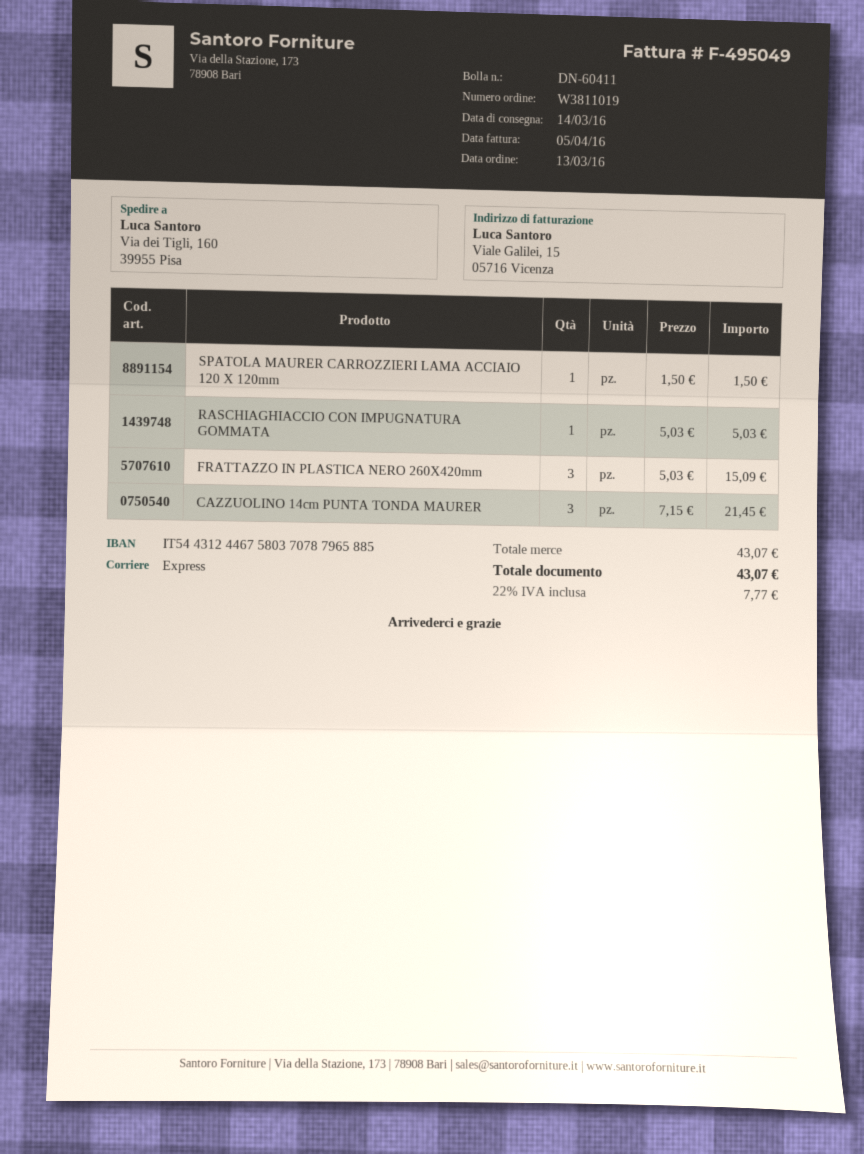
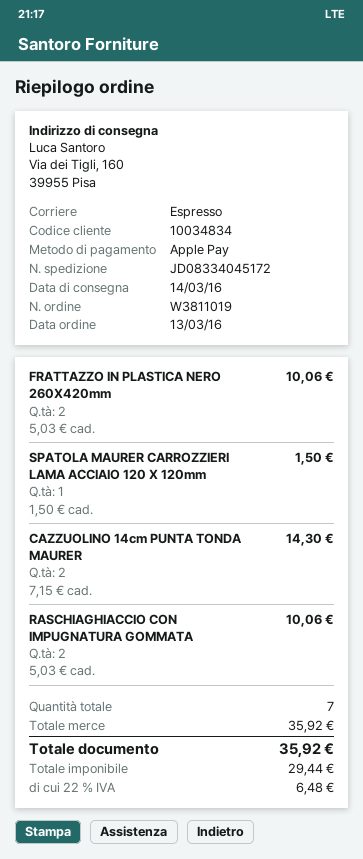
RASCHIAGHIACCIO CON IMPUGNATURA GOMMATA: 1 x 5.03 = 5.03 -> 2 x 5.03 = 10.06
FRATTAZZO IN PLASTICA NERO 260X420mm: 3 x 5.03 = 15.09 -> 2 x 5.03 = 10.06
CAZZUOLINO 14cm PUNTA TONDA MAURER: 3 x 7.15 = 21.45 -> 2 x 7.15 = 14.30
subtotal: 43.07 -> 35.92
tax: 22% = 7.77 -> 22% = 6.48
total: 43.07 -> 35.92

